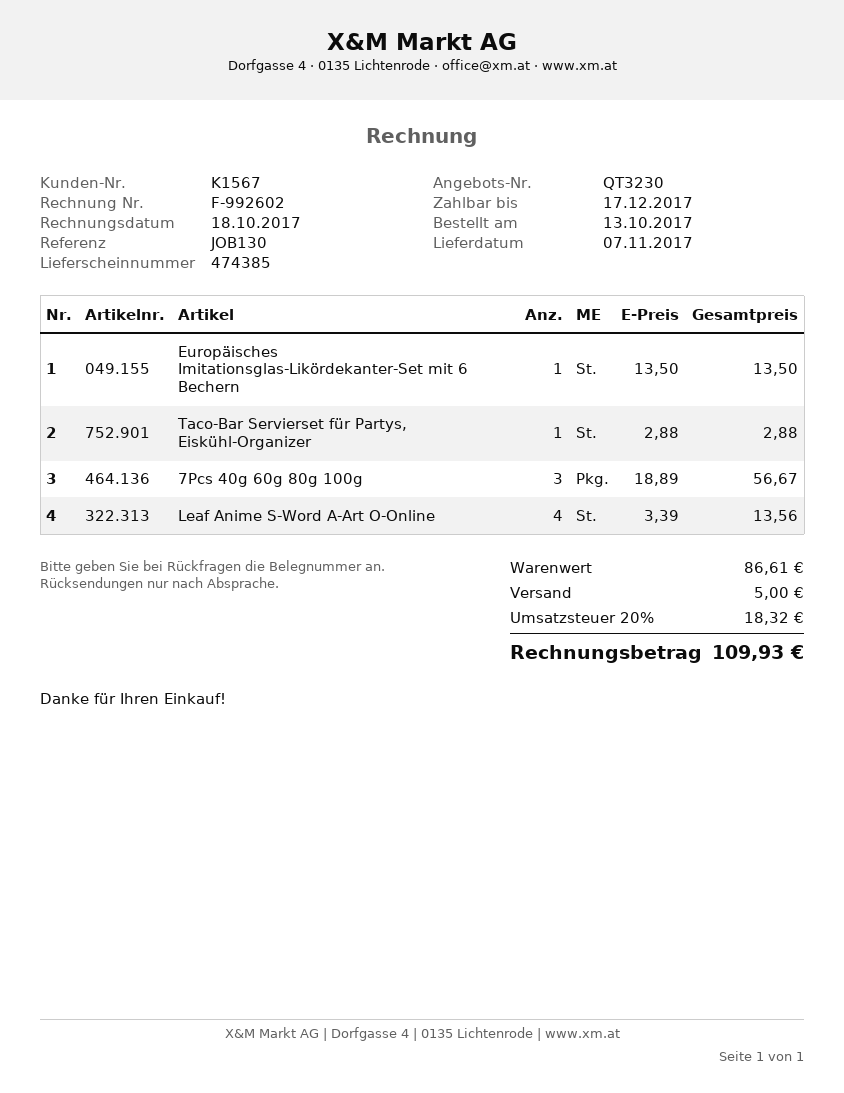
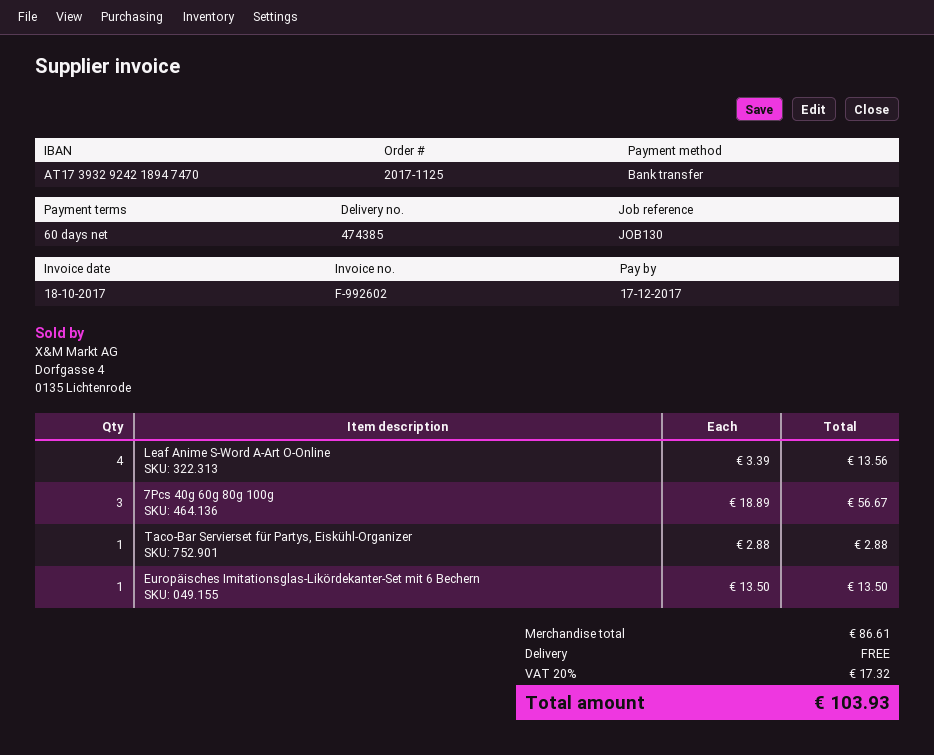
shipping: 5.00 -> 0.00
tax: 20% = 18.32 -> 20% = 17.32
total: 109.93 -> 103.93

